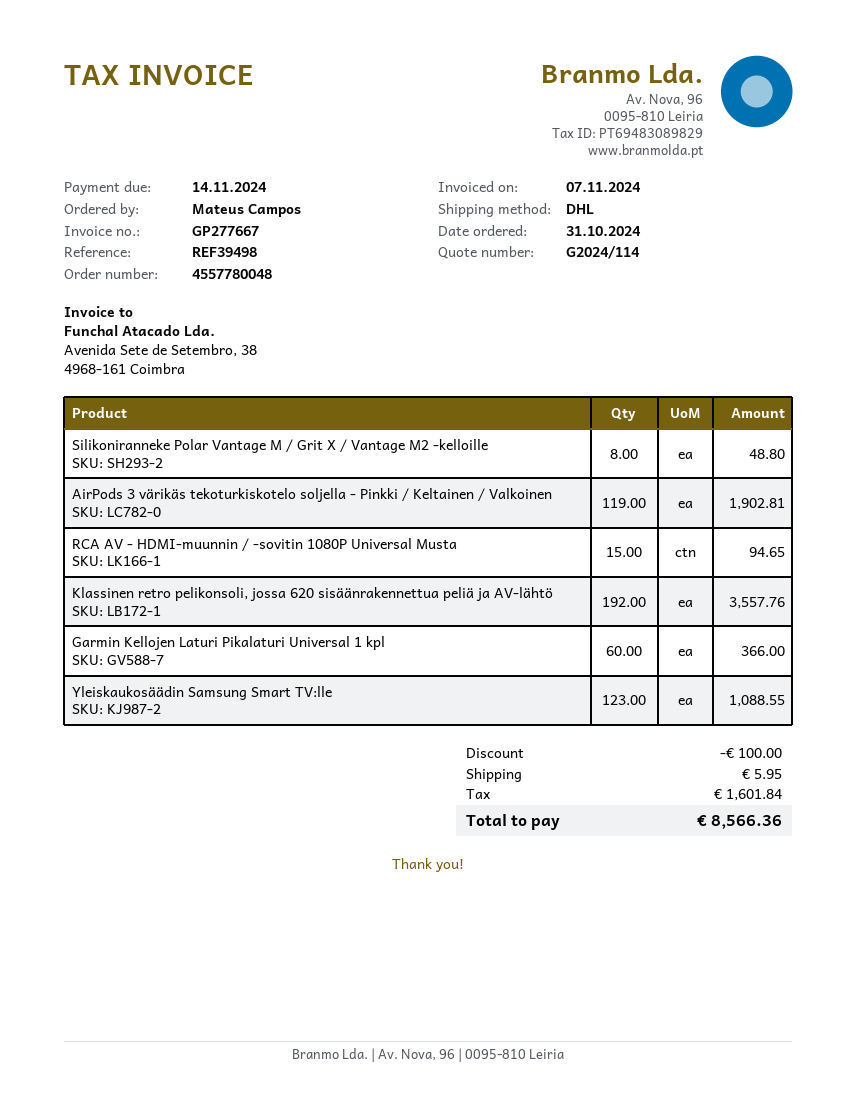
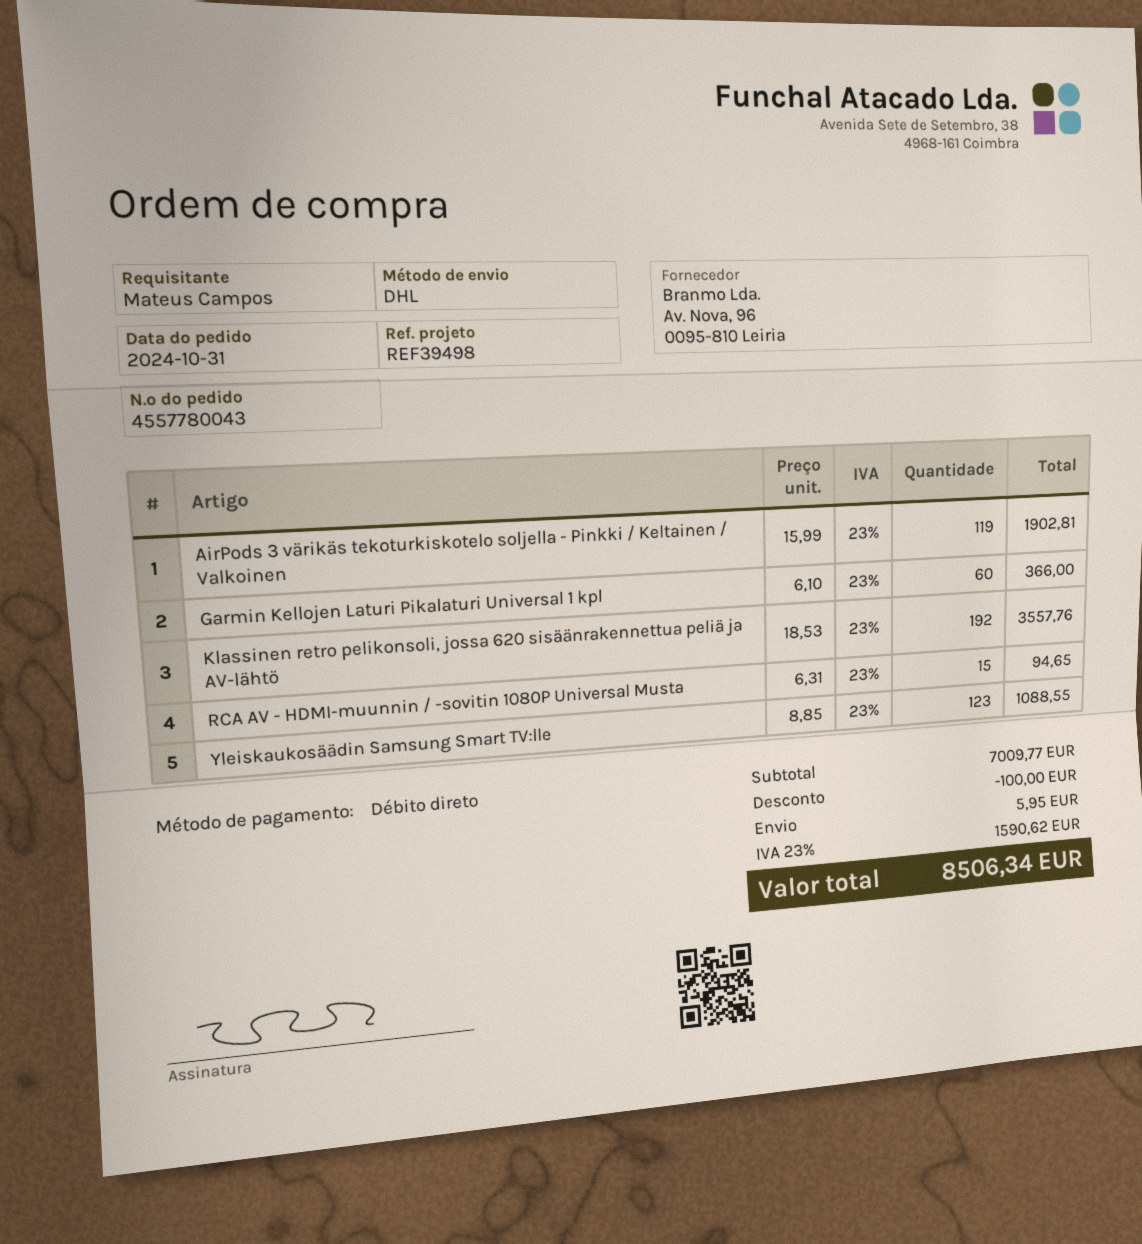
order number: 4557780048 -> 4557780043
Silikoniranneke Polar Vantage M / Grit X / Vantage M2 -kelloille: 8 for 48.80 -> none
tax: 1601.84 -> 1590.62
total: 8566.36 -> 8506.34

